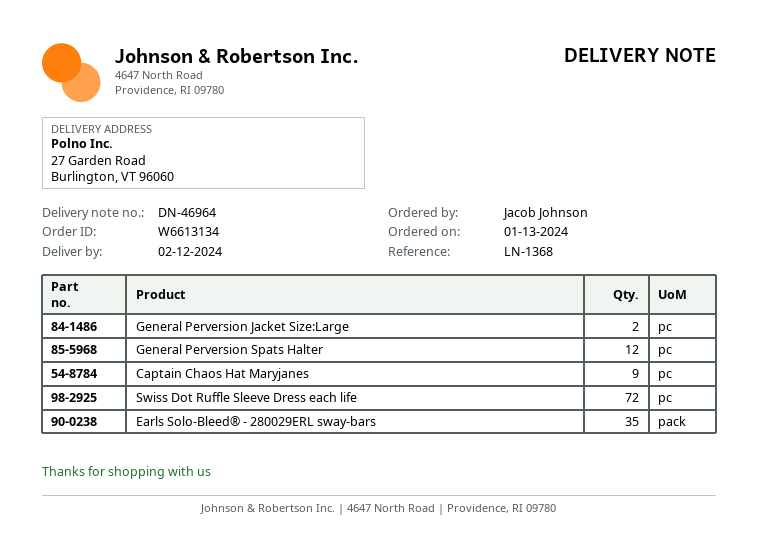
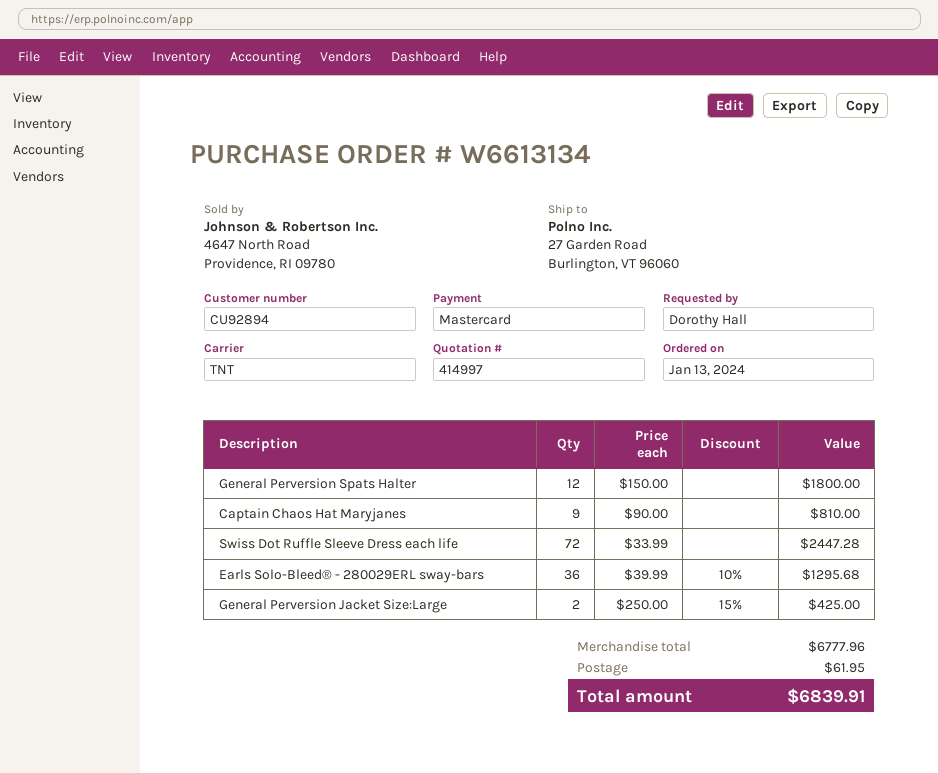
ordered by: Jacob Johnson -> Dorothy Hall
Earls Solo-Bleed® - 280029ERL sway-bars: 35 -> 36

